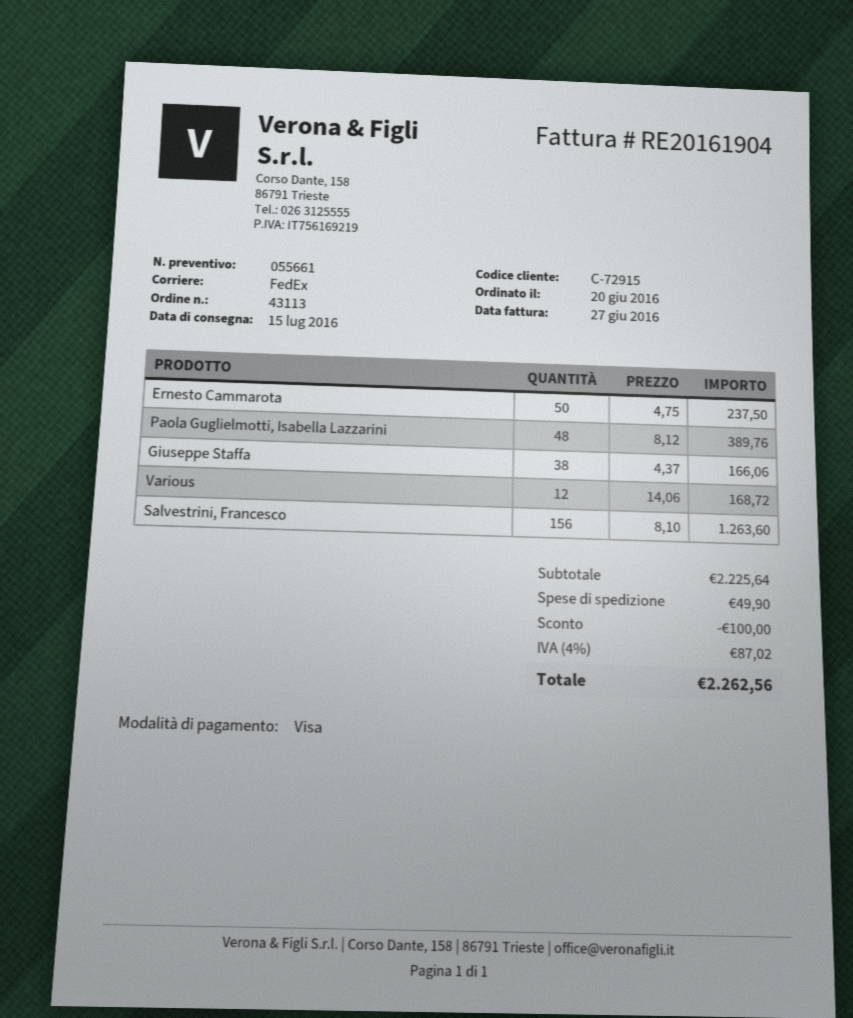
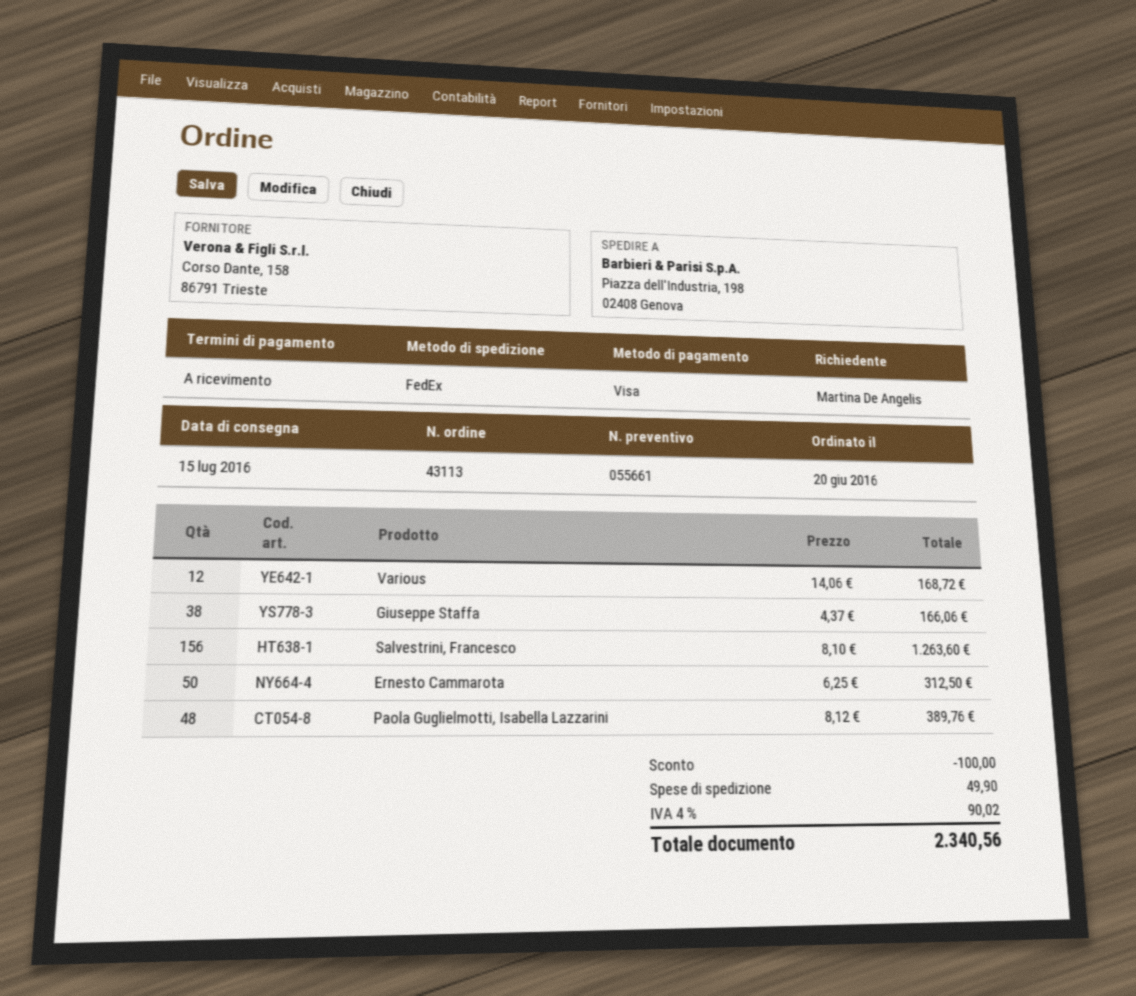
Ernesto Cammarota: 50 x 4.75 = 237.50 -> 50 x 6.25 = 312.50
tax: 4% = 87.02 -> 4% = 90.02
total: 2262.56 -> 2340.56

